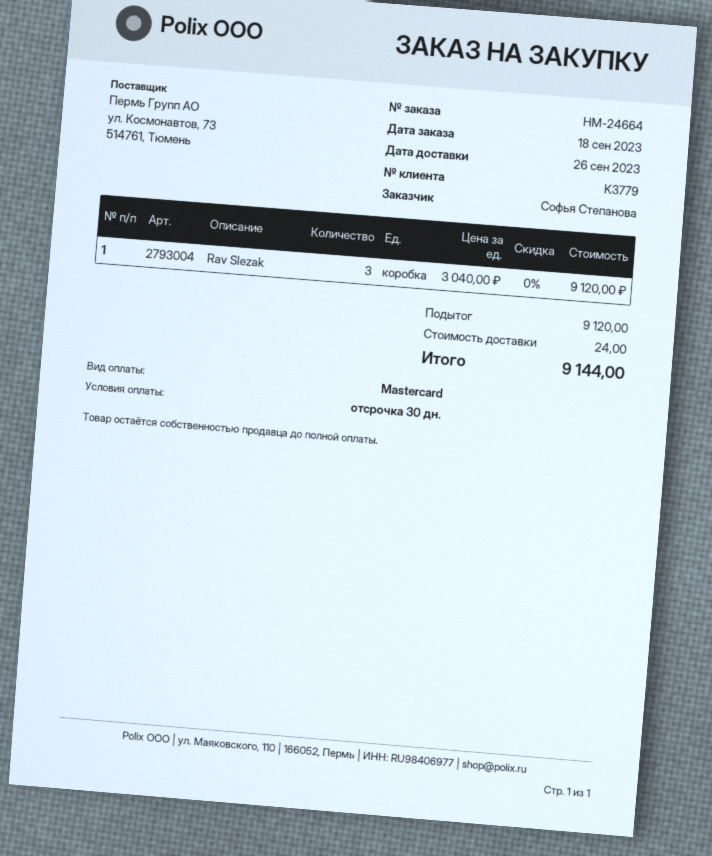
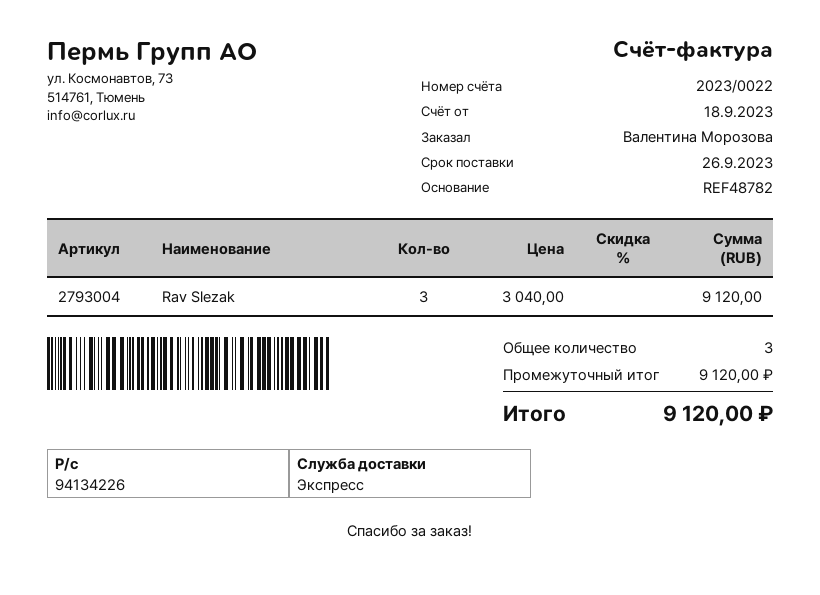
ordered by: Софья Степанова -> Валентина Морозова
shipping: 24.00 -> none
total: 9144.00 -> 9120.00

